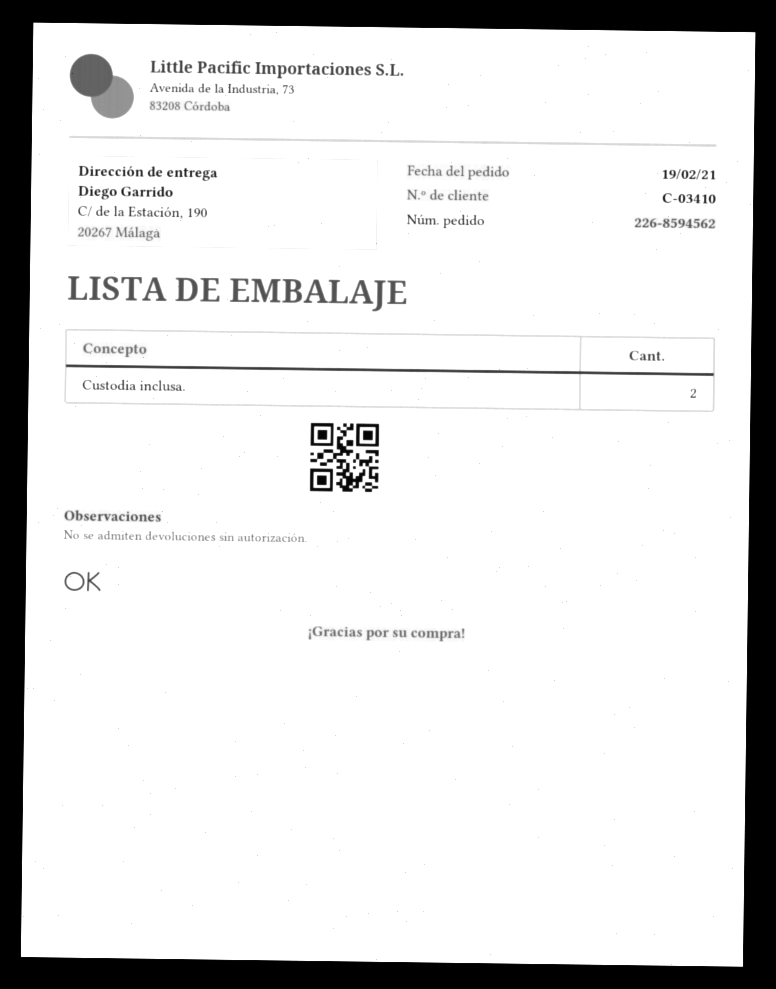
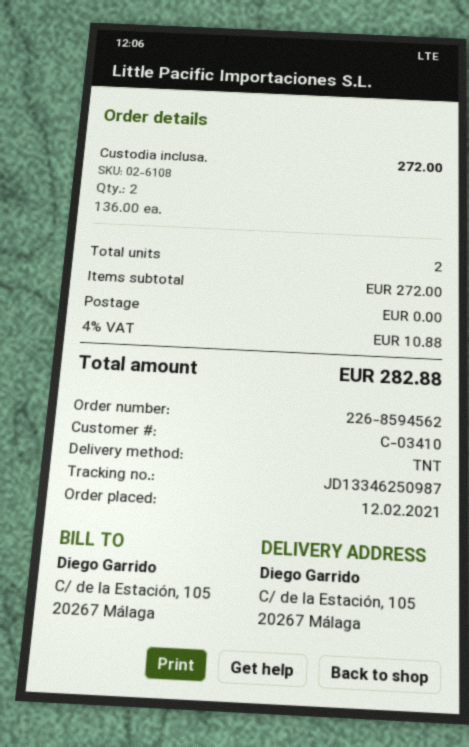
order date: 2021-02-19 -> 2021-02-12
ship to: C/ de la Estación, 190, 20267 Málaga -> C/ de la Estación, 105, 20267 Málaga

